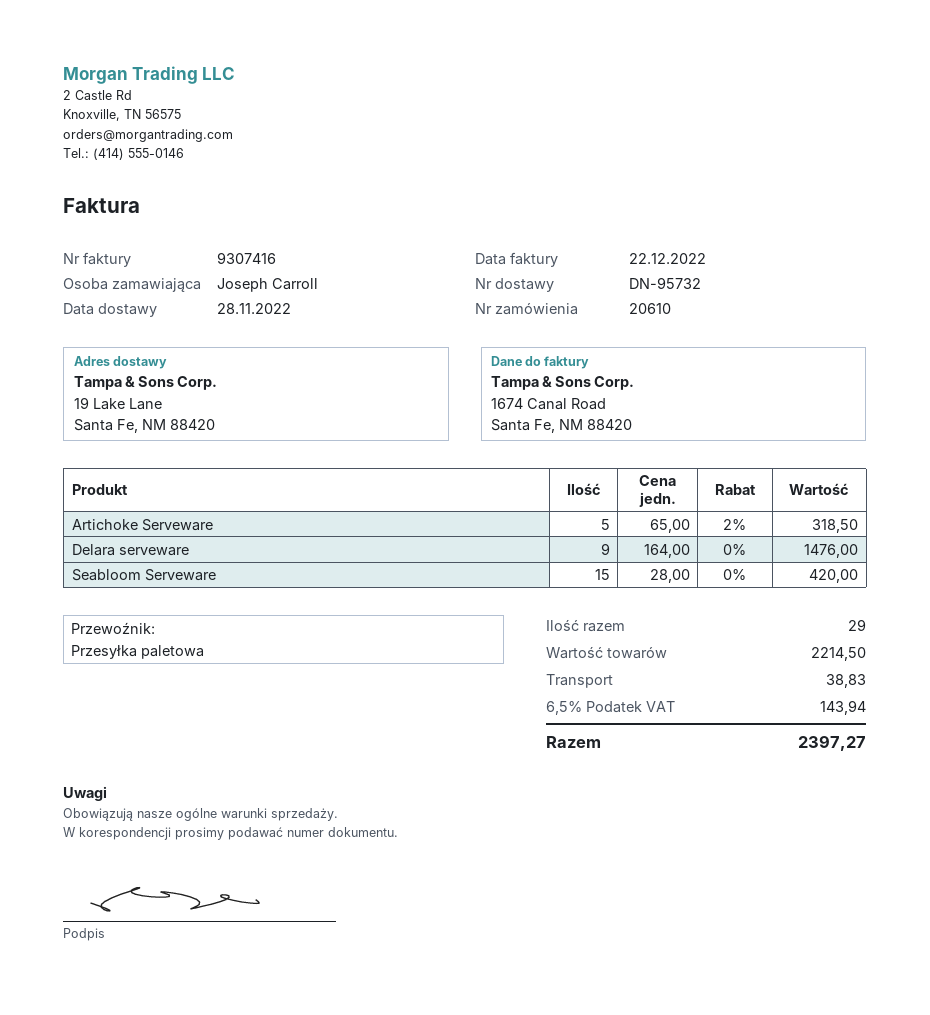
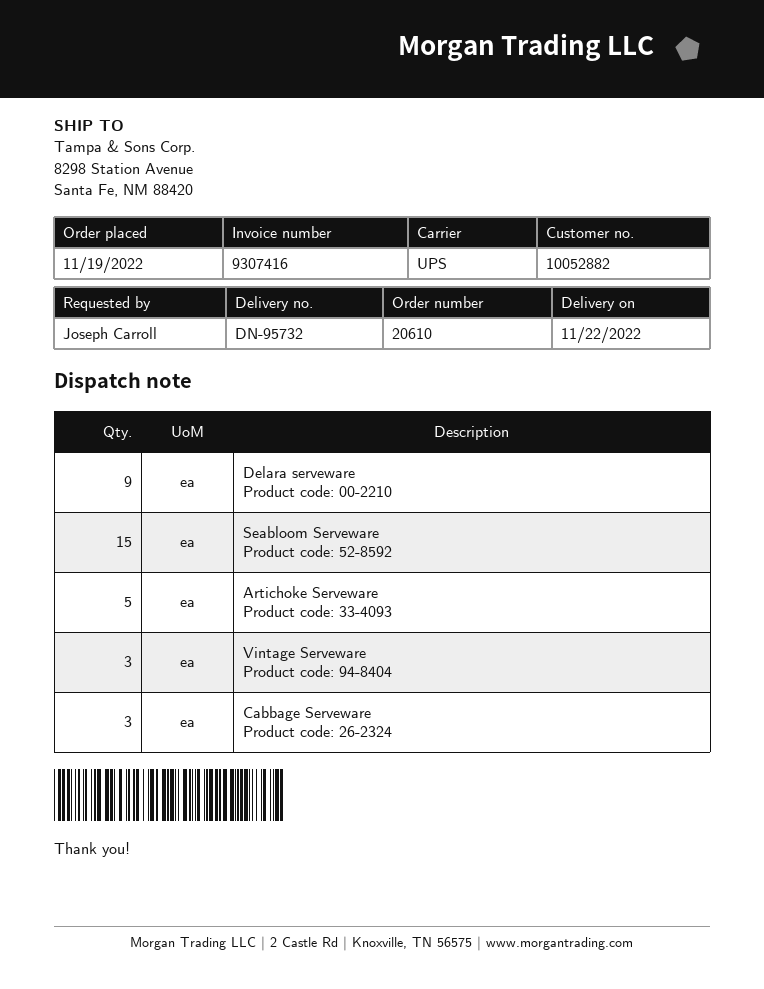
delivery date: 2022-11-28 -> 2022-11-22
shipping method: pallet freight -> UPS
ship to: 19 Lake Lane, Santa Fe, NM 88420 -> 8298 Station Avenue, Santa Fe, NM 88420
Vintage Serveware: none -> 3
Cabbage Serveware: none -> 3

